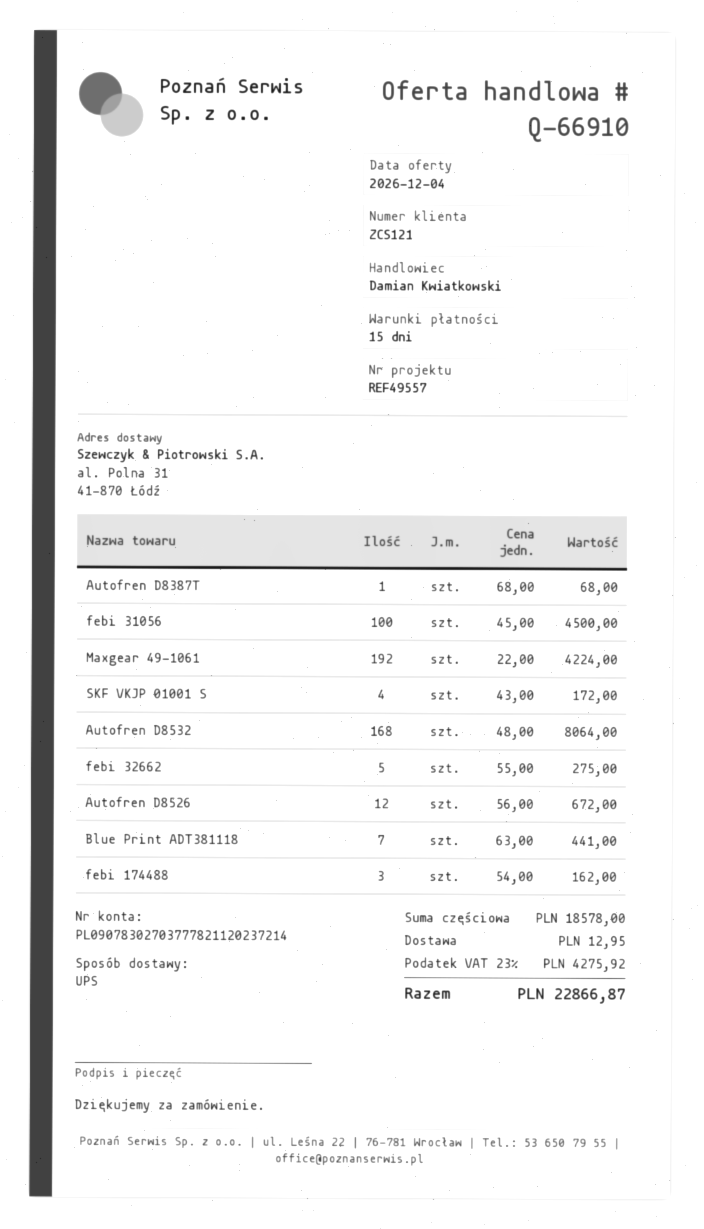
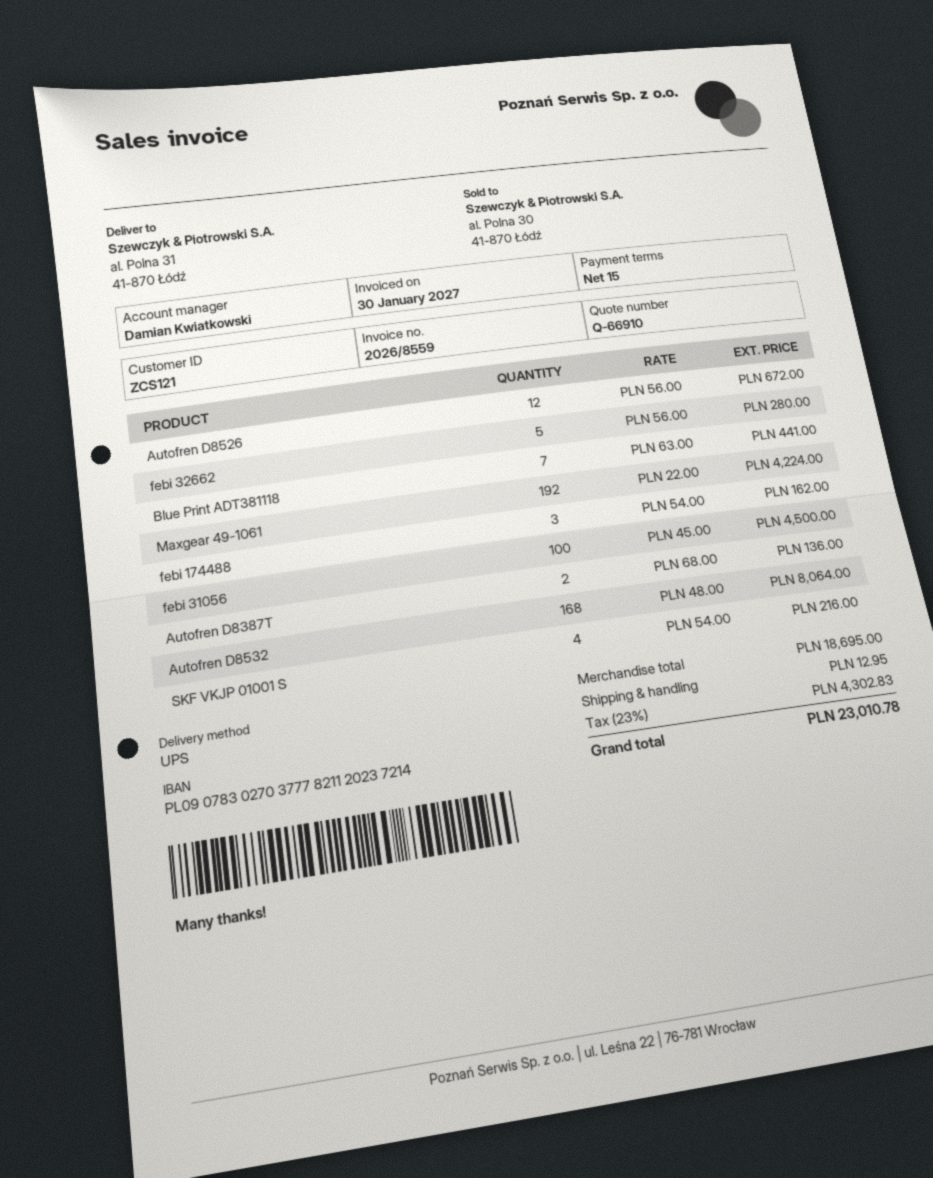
Autofren D8387T: 1 x 68.00 = 68.00 -> 2 x 68.00 = 136.00
SKF VKJP 01001 S: 4 x 43.00 = 172.00 -> 4 x 54.00 = 216.00
febi 32662: 5 x 55.00 = 275.00 -> 5 x 56.00 = 280.00
subtotal: 18578.00 -> 18695.00
tax: 23% = 4275.92 -> 23% = 4302.83
total: 22866.87 -> 23010.78

